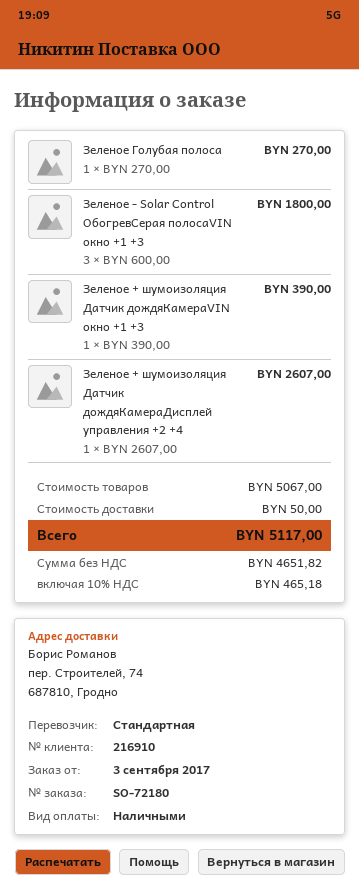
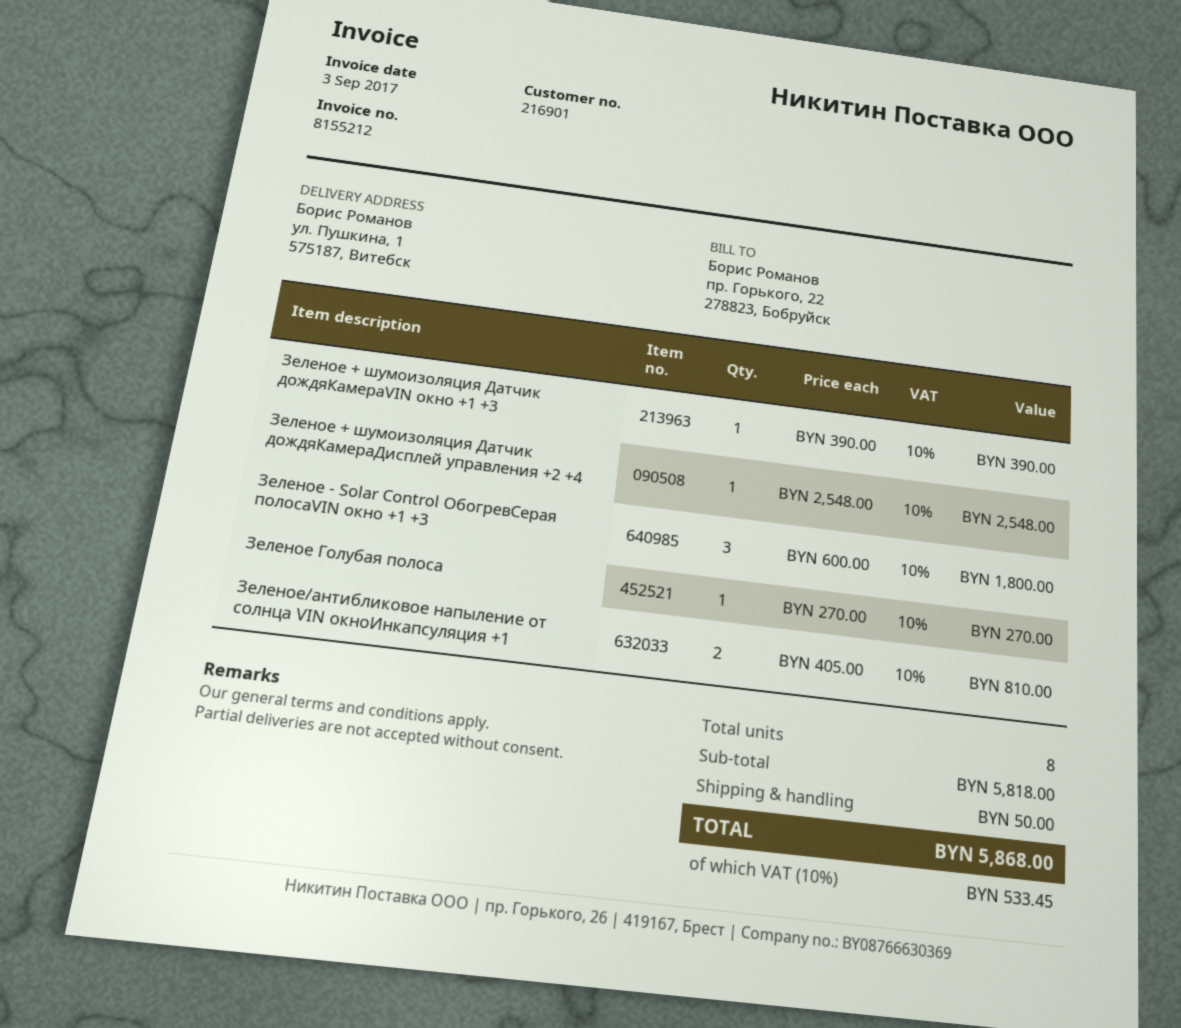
customer number: 216910 -> 216901
ship to: пер. Строителей, 74, 687810, Гродно -> ул. Пушкина, 1, 575187, Витебск
Зеленое + шумоизоляция Датчик дождяКамераДисплей управления +2 +4: 1 x 2607.00 = 2607.00 -> 1 x 2548.00 = 2548.00
Зеленое/антибликовое напыление от солнца VIN окноИнкапсуляция +1: none -> 2 x 405.00 = 810.00
subtotal: 5067.00 -> 5818.00
tax: 10% = 465.18 -> 10% = 533.45
total: 5117.00 -> 5868.00

